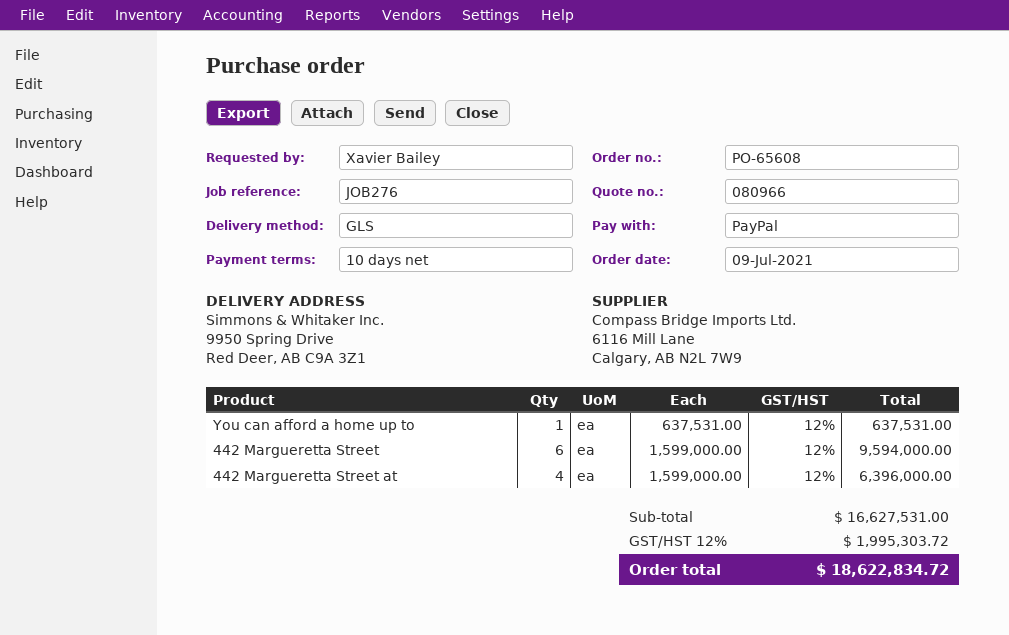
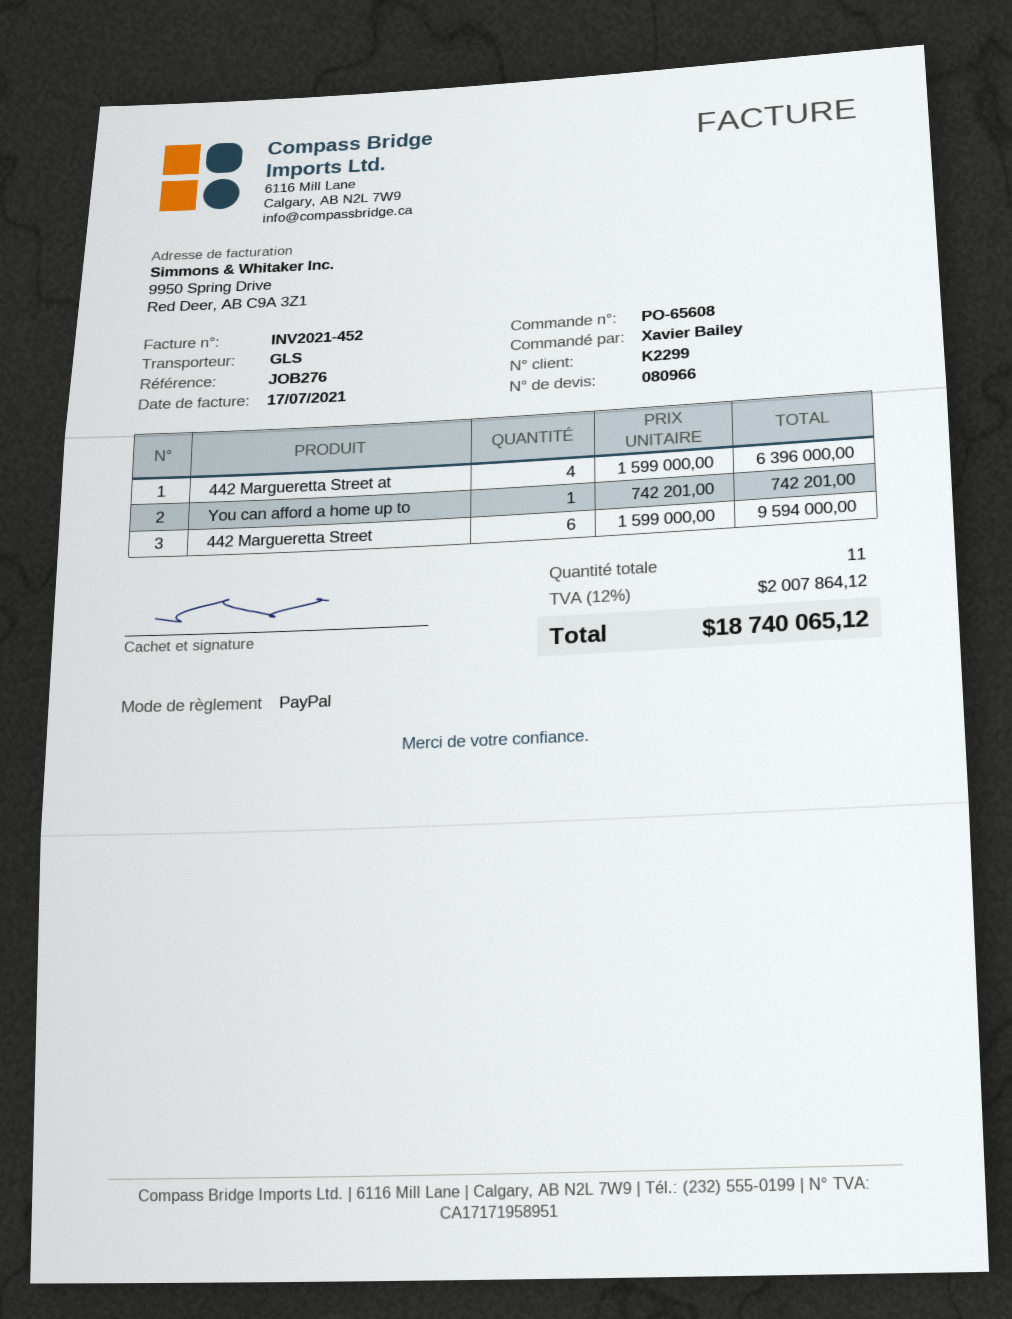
You can afford a home up to: 1 x 637531.00 = 637531.00 -> 1 x 742201.00 = 742201.00
tax: 12% = 1995303.72 -> 12% = 2007864.12
total: 18622834.72 -> 18740065.12

